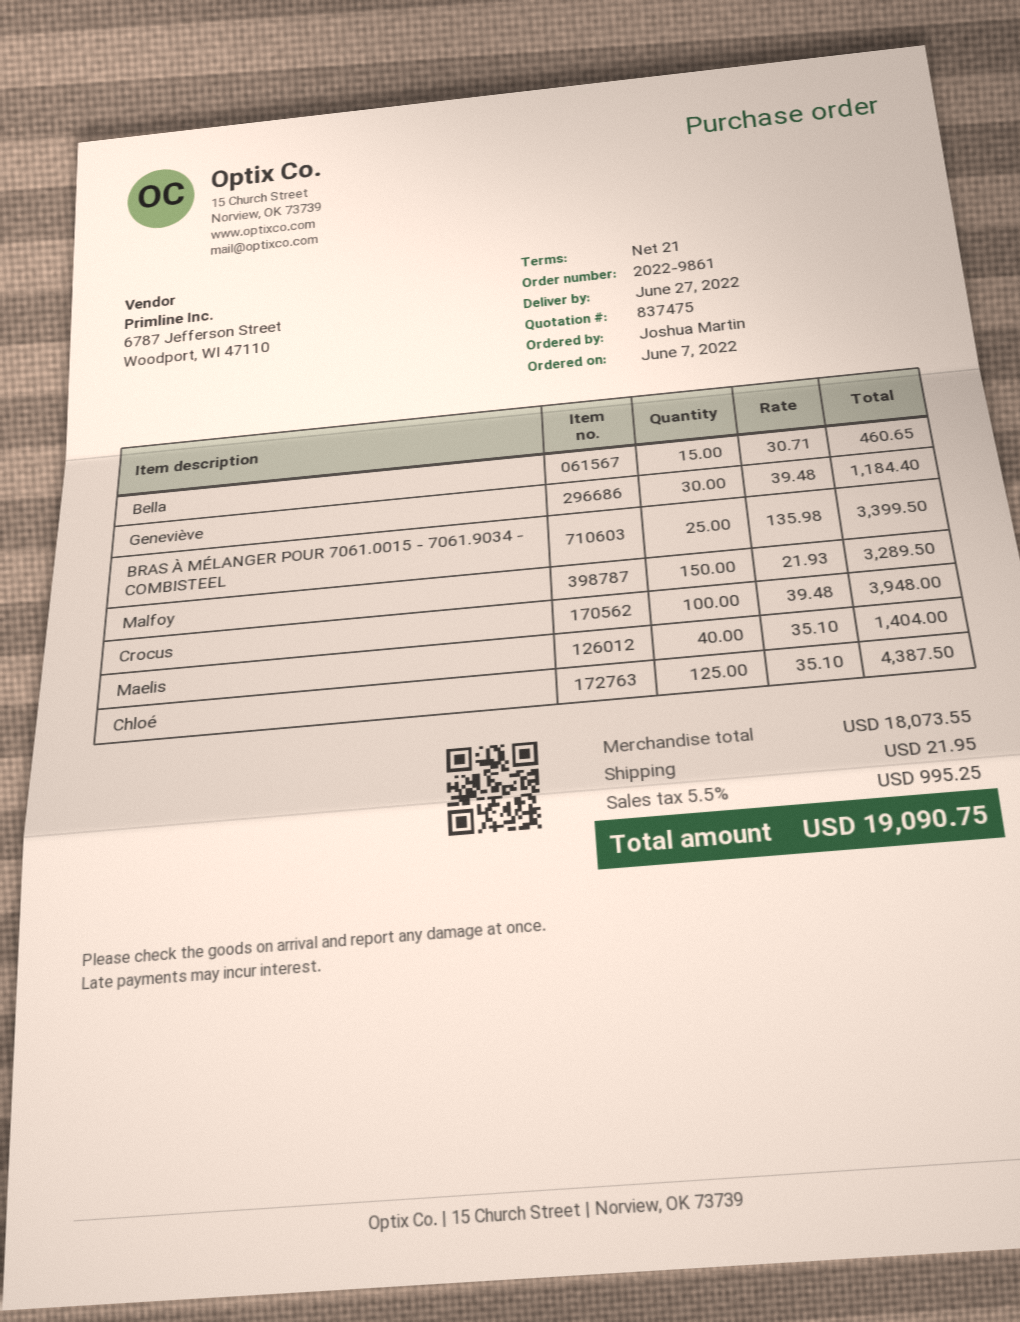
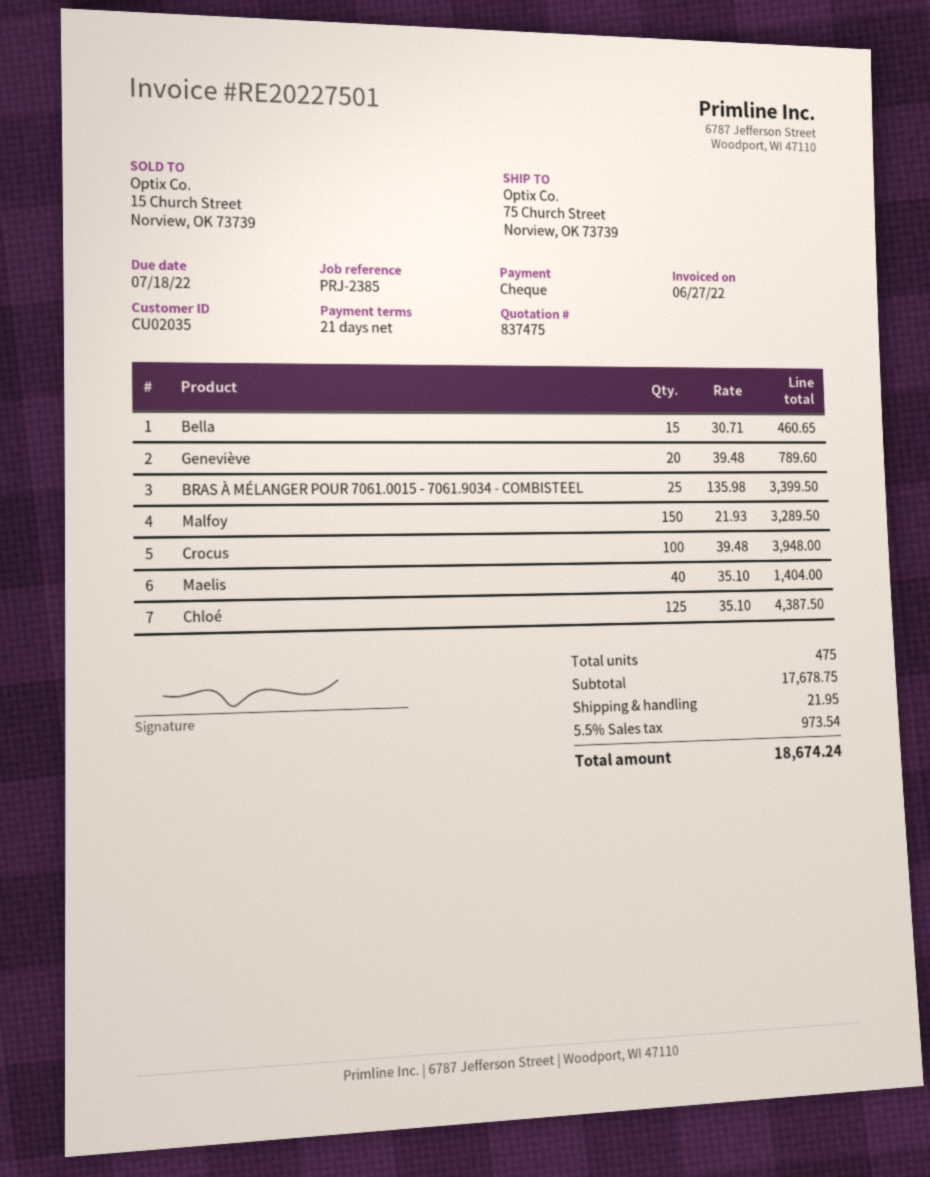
Geneviève: 30 x 39.48 = 1184.40 -> 20 x 39.48 = 789.60
subtotal: 18073.55 -> 17678.75
tax: 5.5% = 995.25 -> 5.5% = 973.54
total: 19090.75 -> 18674.24

